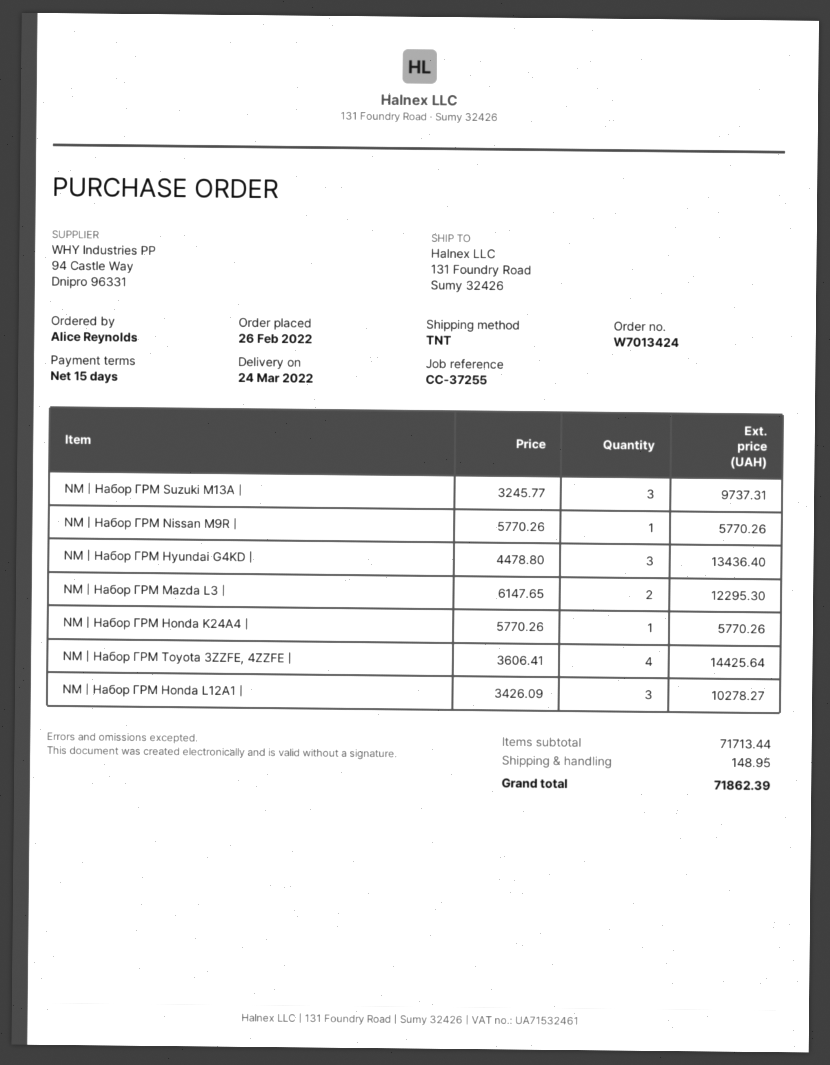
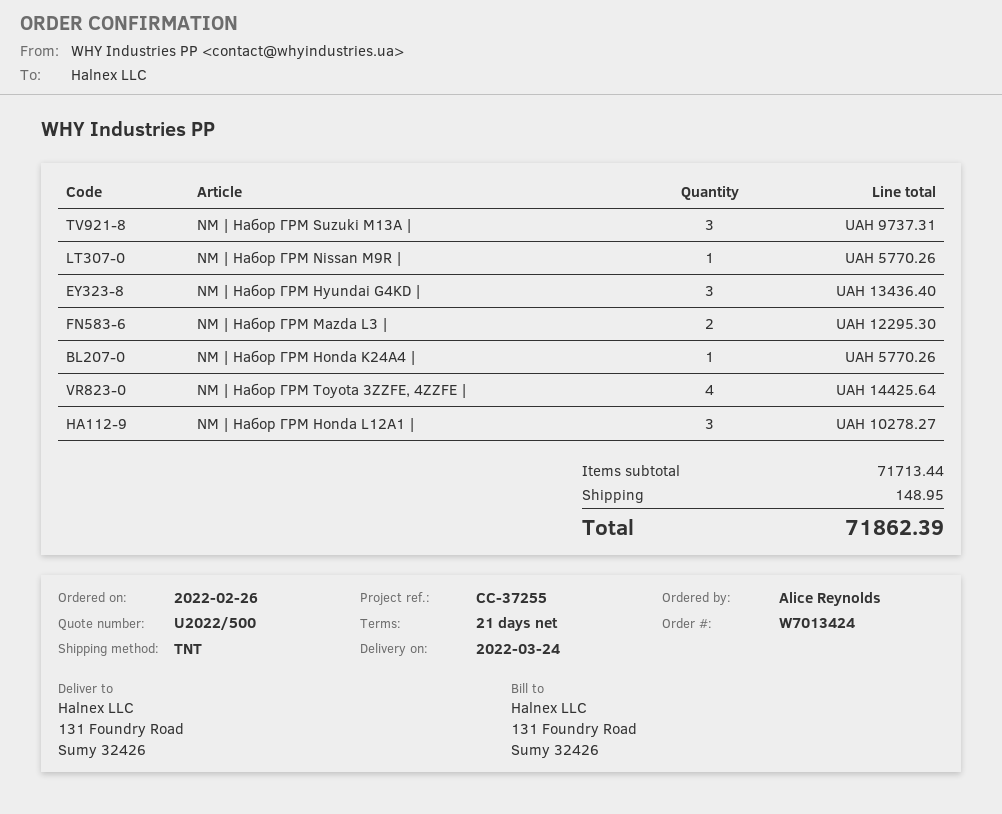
payment terms: 15 days -> 21 days

